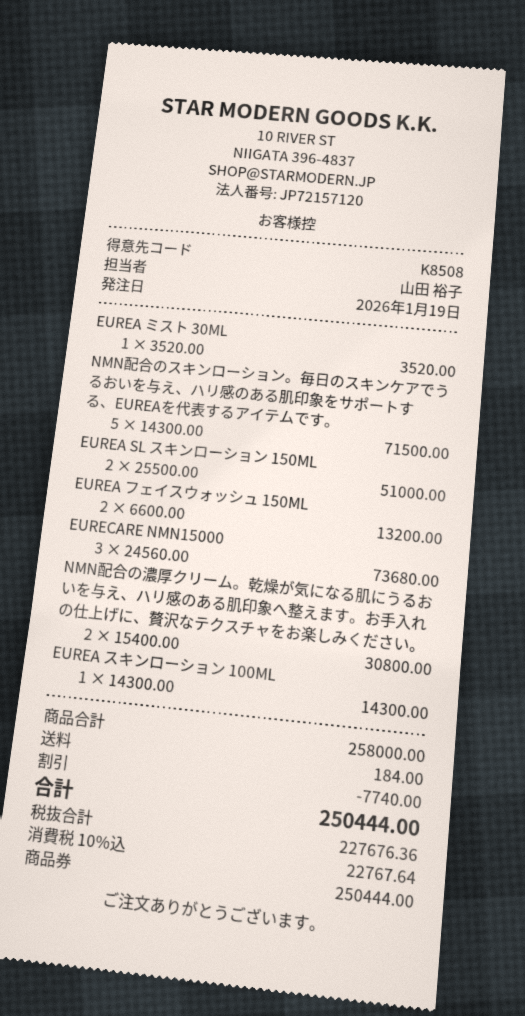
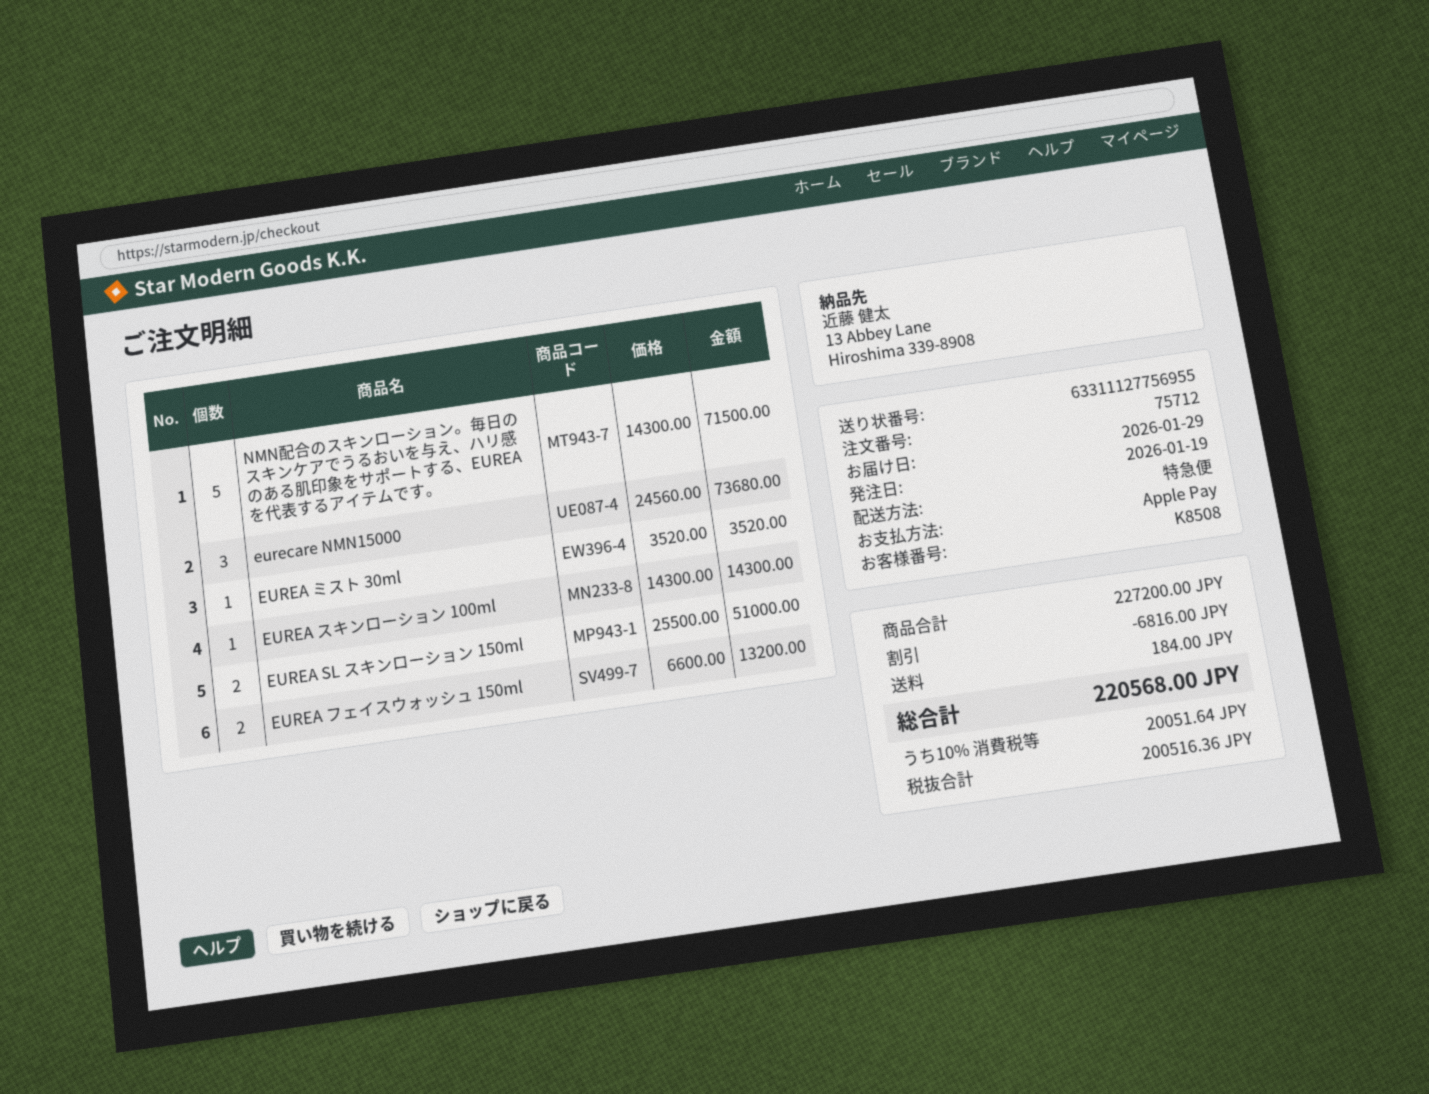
payment method: gift card -> Apple Pay
NMN配合の濃厚クリーム。乾燥が気になる肌にうるおいを与え、ハリ感のある肌印象へ整えます。お手入れの仕上げに、贅沢なテクスチャをお楽しみください。: 2 x 15400.00 = 30800.00 -> none
subtotal: 258000.00 -> 227200.00
discount: 7740.00 -> 6816.00
net: 227676.36 -> 200516.36
tax: 10% = 22767.64 -> 10% = 20051.64
total: 250444.00 -> 220568.00

